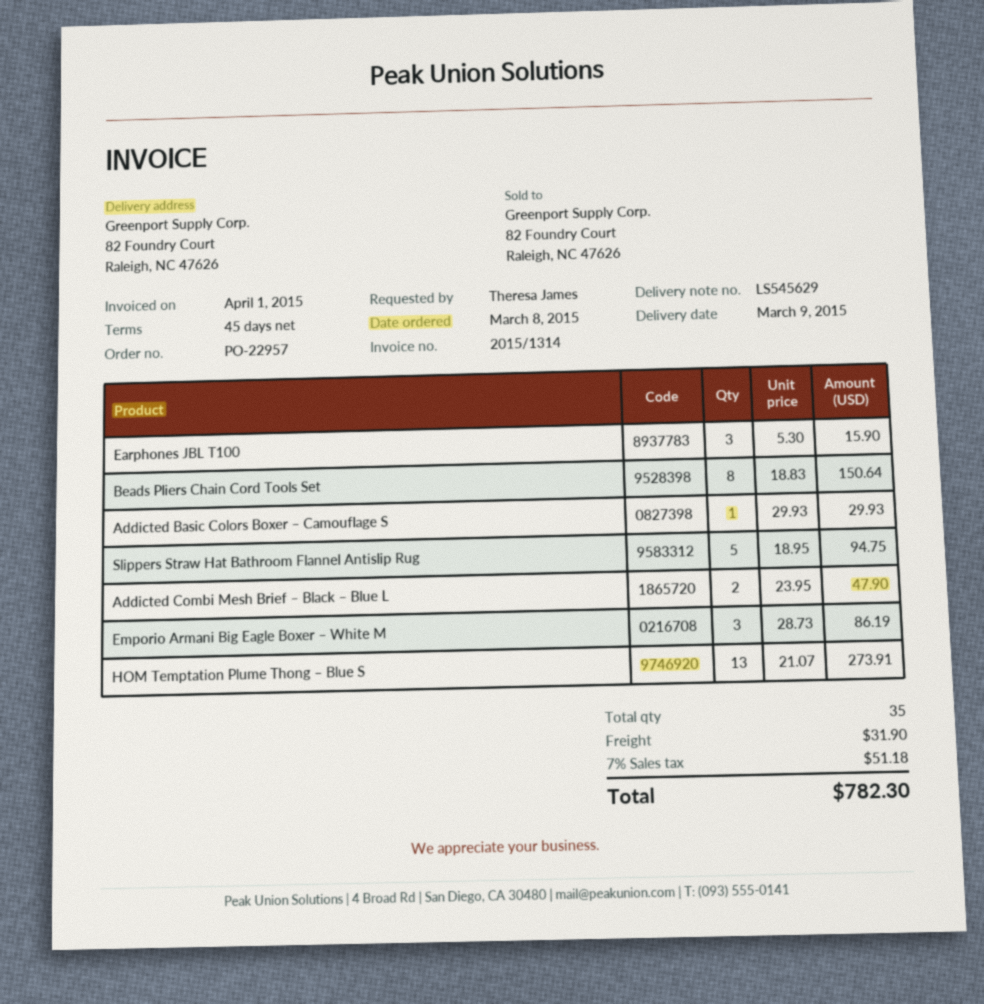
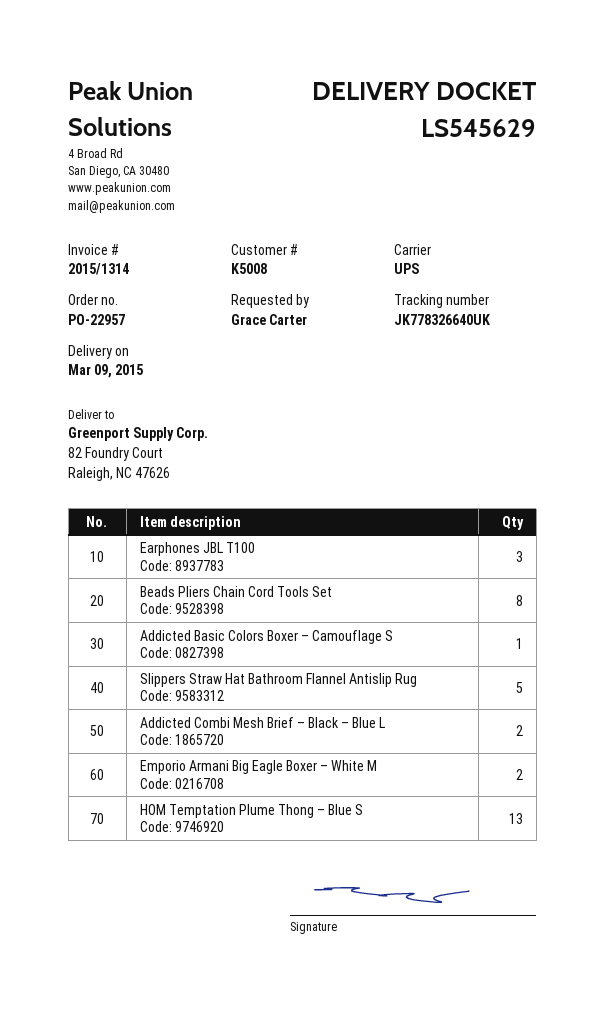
ordered by: Theresa James -> Grace Carter
Emporio Armani Big Eagle Boxer – White M: 3 -> 2

